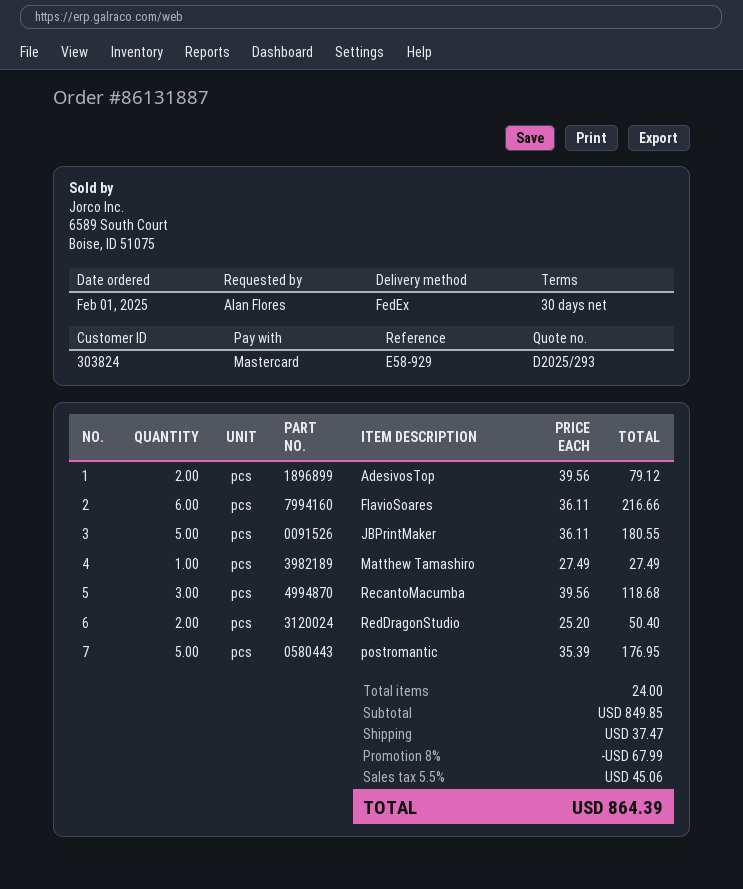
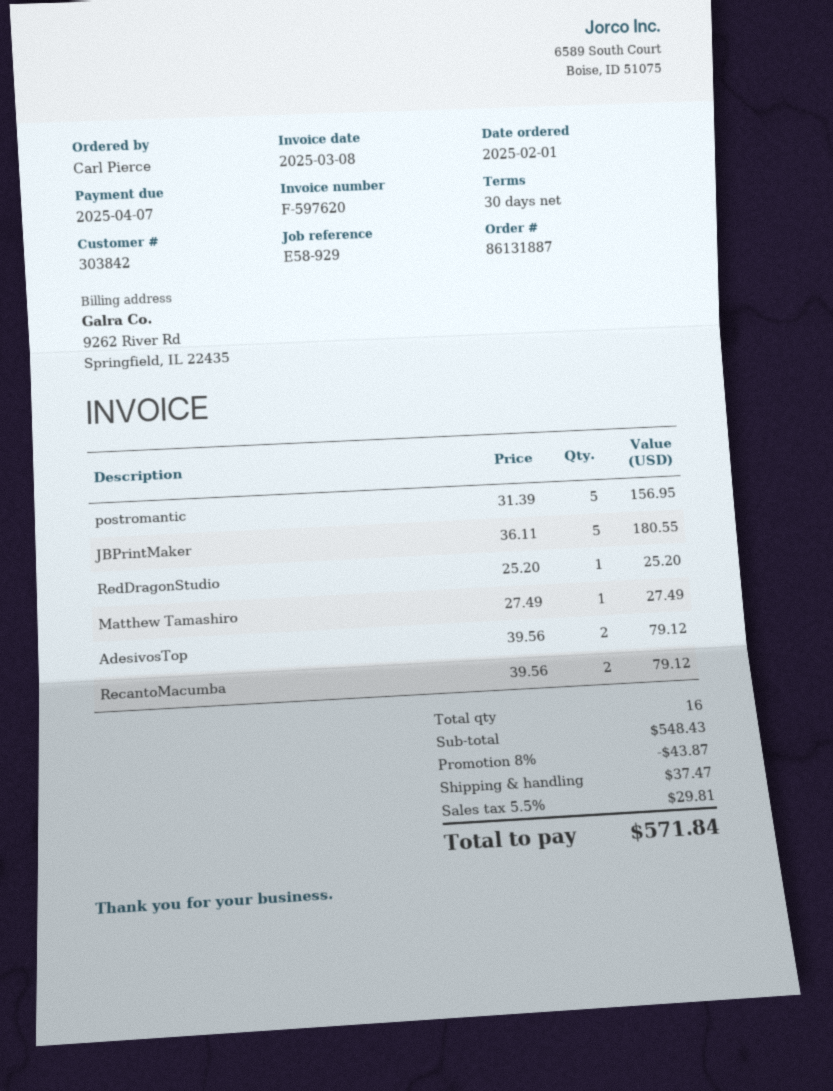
customer number: 303824 -> 303842
ordered by: Alan Flores -> Carl Pierce
FlavioSoares: 6 x 36.11 = 216.66 -> none
RecantoMacumba: 3 x 39.56 = 118.68 -> 2 x 39.56 = 79.12
RedDragonStudio: 2 x 25.20 = 50.40 -> 1 x 25.20 = 25.20
postromantic: 5 x 35.39 = 176.95 -> 5 x 31.39 = 156.95
total quantity: 24 -> 16
subtotal: 849.85 -> 548.43
discount: 8% = 67.99 -> 8% = 43.87
tax: 5.5% = 45.06 -> 5.5% = 29.81
total: 864.39 -> 571.84

